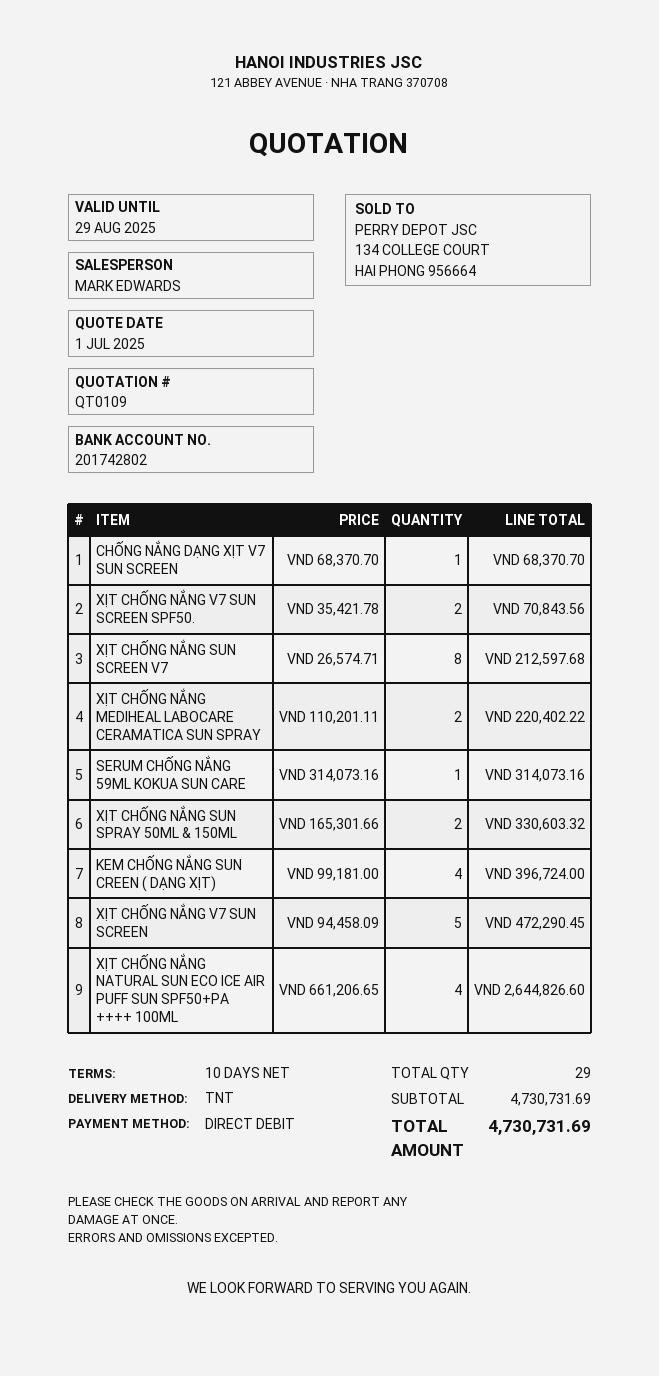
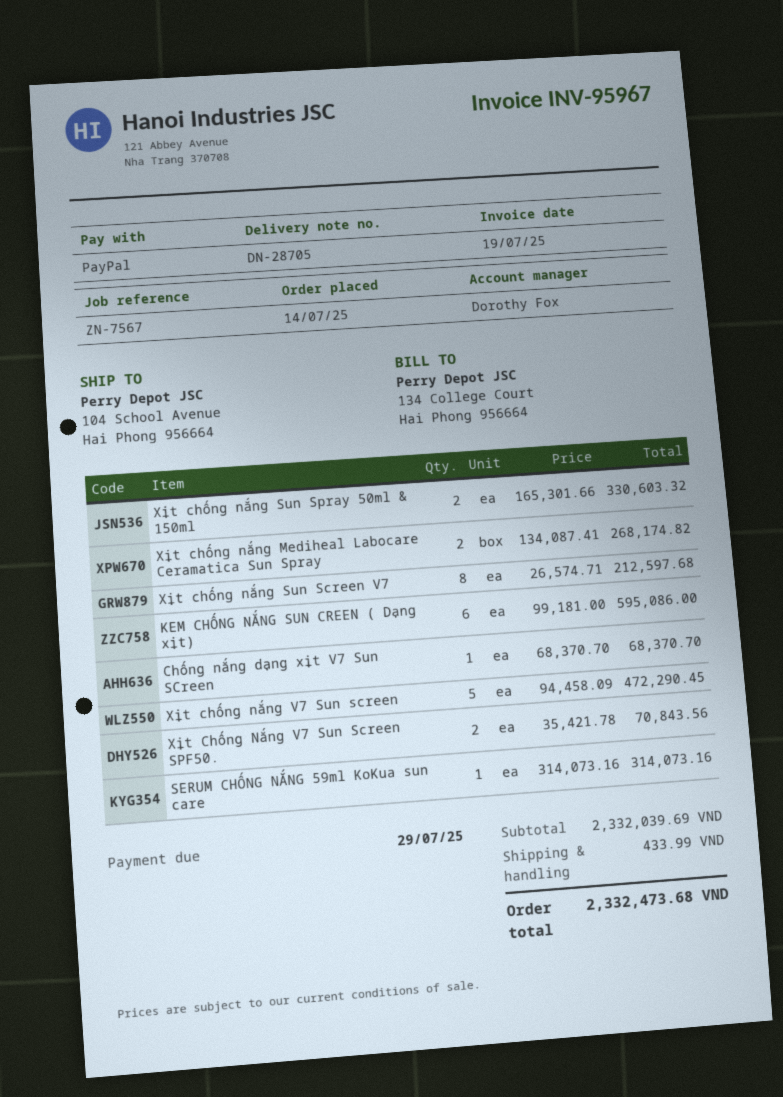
sales rep: MARK EDWARDS -> Dorothy Fox
payment method: direct debit -> PayPal
XỊT CHỐNG NẮNG MEDIHEAL LABOCARE CERAMATICA SUN SPRAY: 2 x 110201.11 = 220402.22 -> 2 x 134087.41 = 268174.82
KEM CHỐNG NẮNG SUN CREEN ( DẠNG XỊT): 4 x 99181.00 = 396724.00 -> 6 x 99181.00 = 595086.00
XỊT CHỐNG NẮNG NATURAL SUN ECO ICE AIR PUFF SUN SPF50+PA ++++ 100ML: 4 x 661206.65 = 2644826.60 -> none
subtotal: 4730731.69 -> 2332039.69
shipping: none -> 433.99
total: 4730731.69 -> 2332473.68

